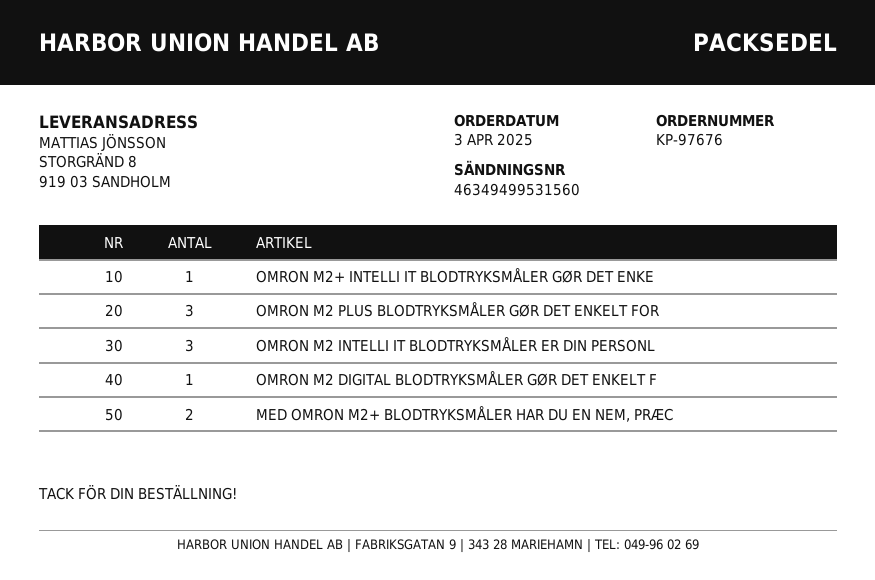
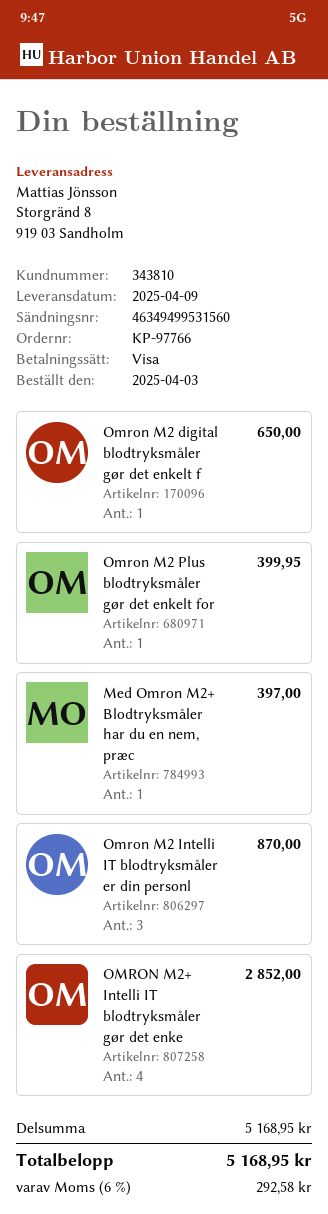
order number: KP-97676 -> KP-97766
OMRON M2+ INTELLI IT BLODTRYKSMÅLER GØR DET ENKE: 1 -> 4
OMRON M2 PLUS BLODTRYKSMÅLER GØR DET ENKELT FOR: 3 -> 1
MED OMRON M2+ BLODTRYKSMÅLER HAR DU EN NEM, PRÆC: 2 -> 1

